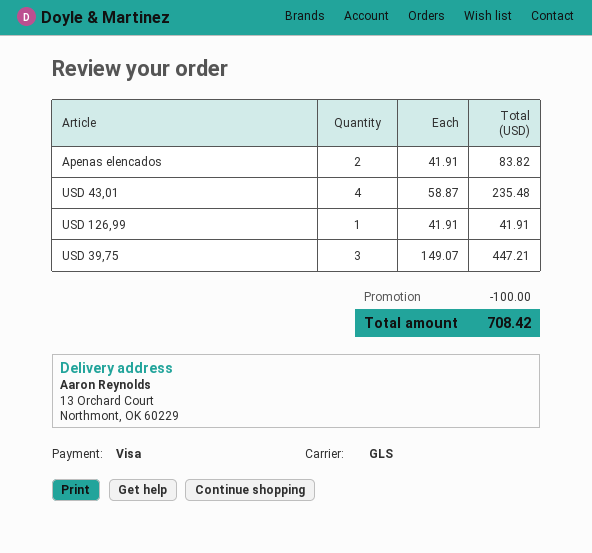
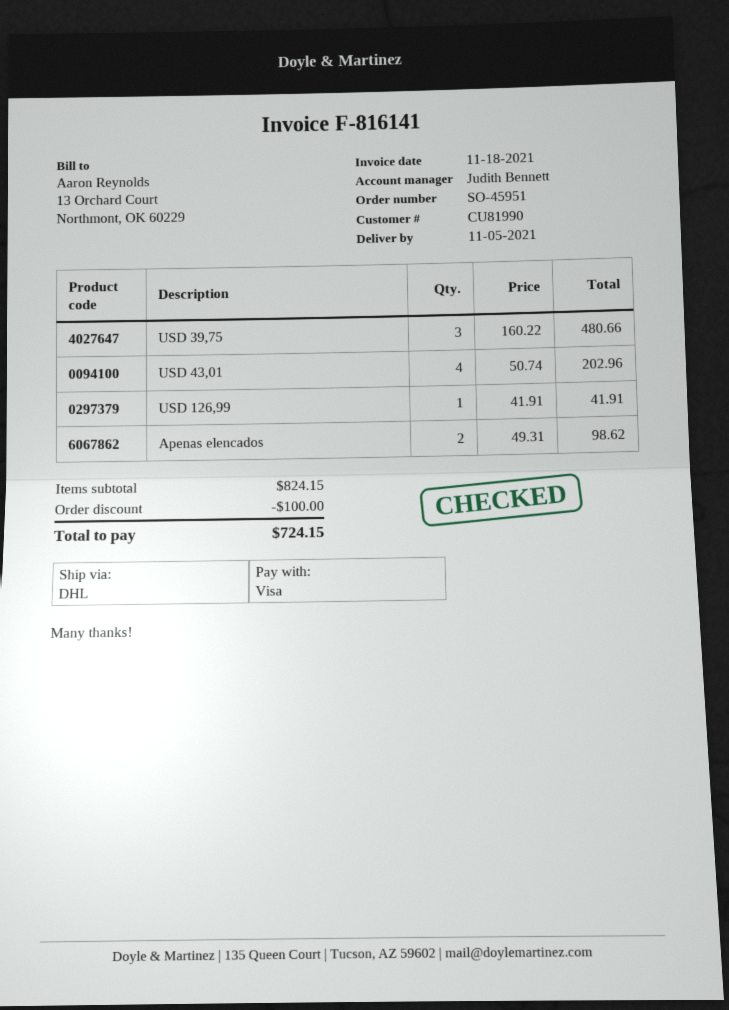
shipping method: GLS -> DHL
Apenas elencados: 2 x 41.91 = 83.82 -> 2 x 49.31 = 98.62
USD 43,01: 4 x 58.87 = 235.48 -> 4 x 50.74 = 202.96
USD 39,75: 3 x 149.07 = 447.21 -> 3 x 160.22 = 480.66
total: 708.42 -> 724.15

